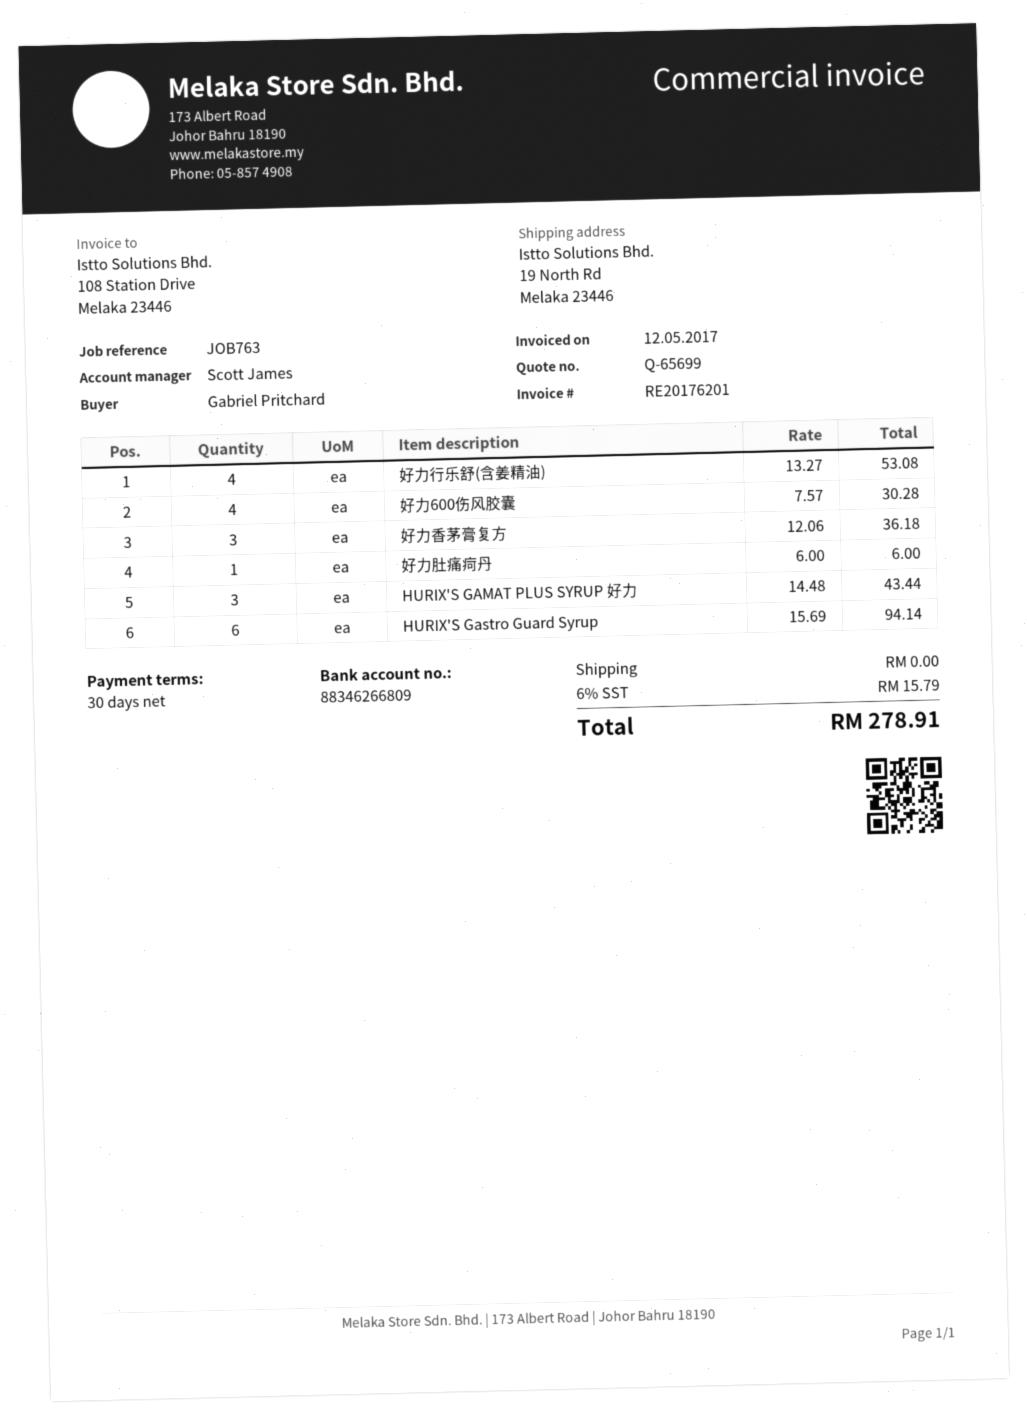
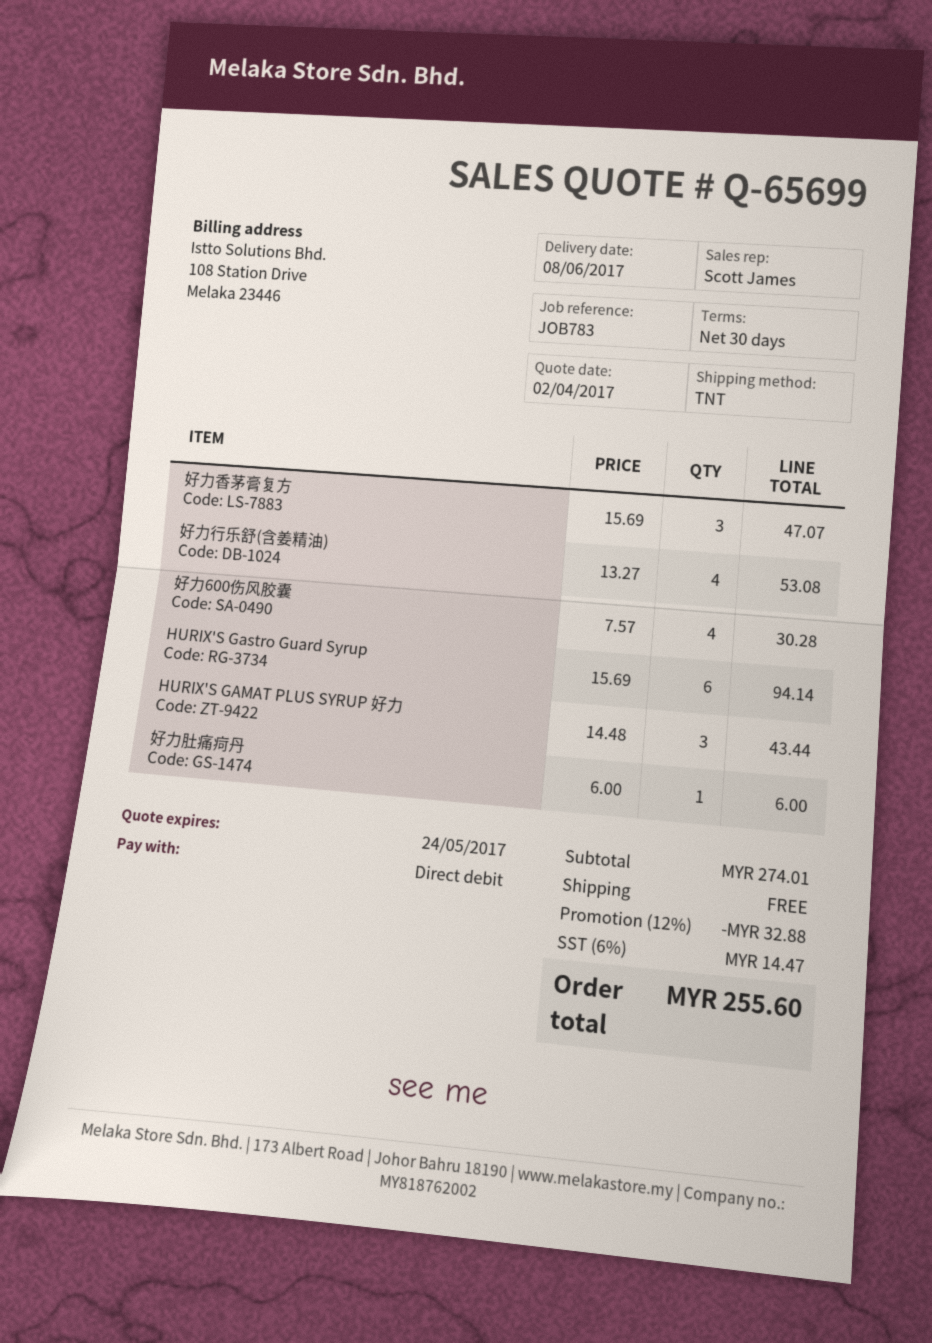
reference: JOB763 -> JOB783
好力香茅膏复方: 3 x 12.06 = 36.18 -> 3 x 15.69 = 47.07
discount: none -> 12% = 32.88
tax: 6% = 15.79 -> 6% = 14.47
total: 278.91 -> 255.60

